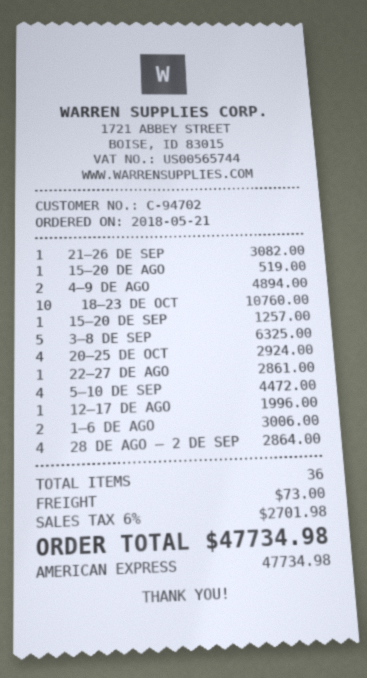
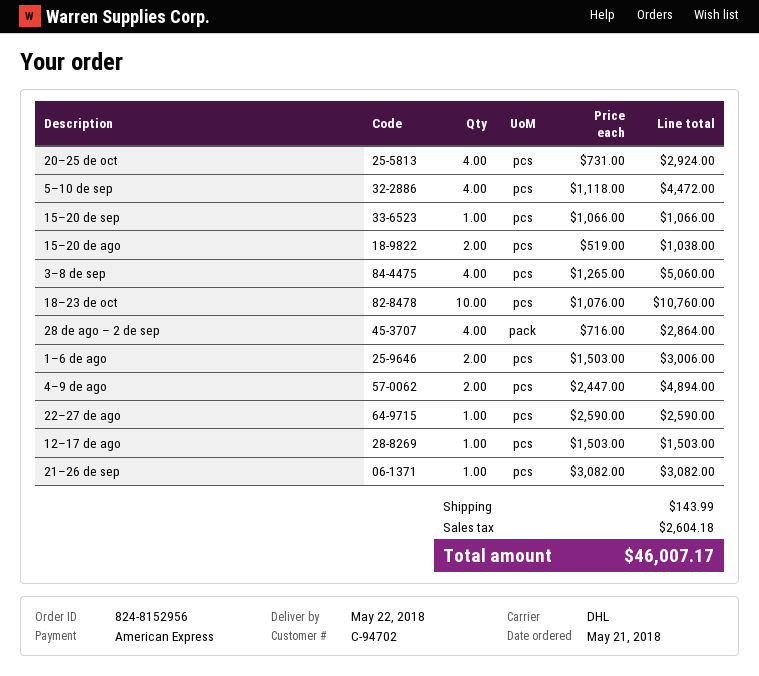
15–20 DE AGO: 1 for 519.00 -> 2 for 1038.00
15–20 DE SEP: 1 for 1257.00 -> 1 for 1066.00
3–8 DE SEP: 5 for 6325.00 -> 4 for 5060.00
22–27 DE AGO: 1 for 2861.00 -> 1 for 2590.00
12–17 DE AGO: 1 for 1996.00 -> 1 for 1503.00
shipping: 73.00 -> 143.99
tax: 2701.98 -> 2604.18
total: 47734.98 -> 46007.17

